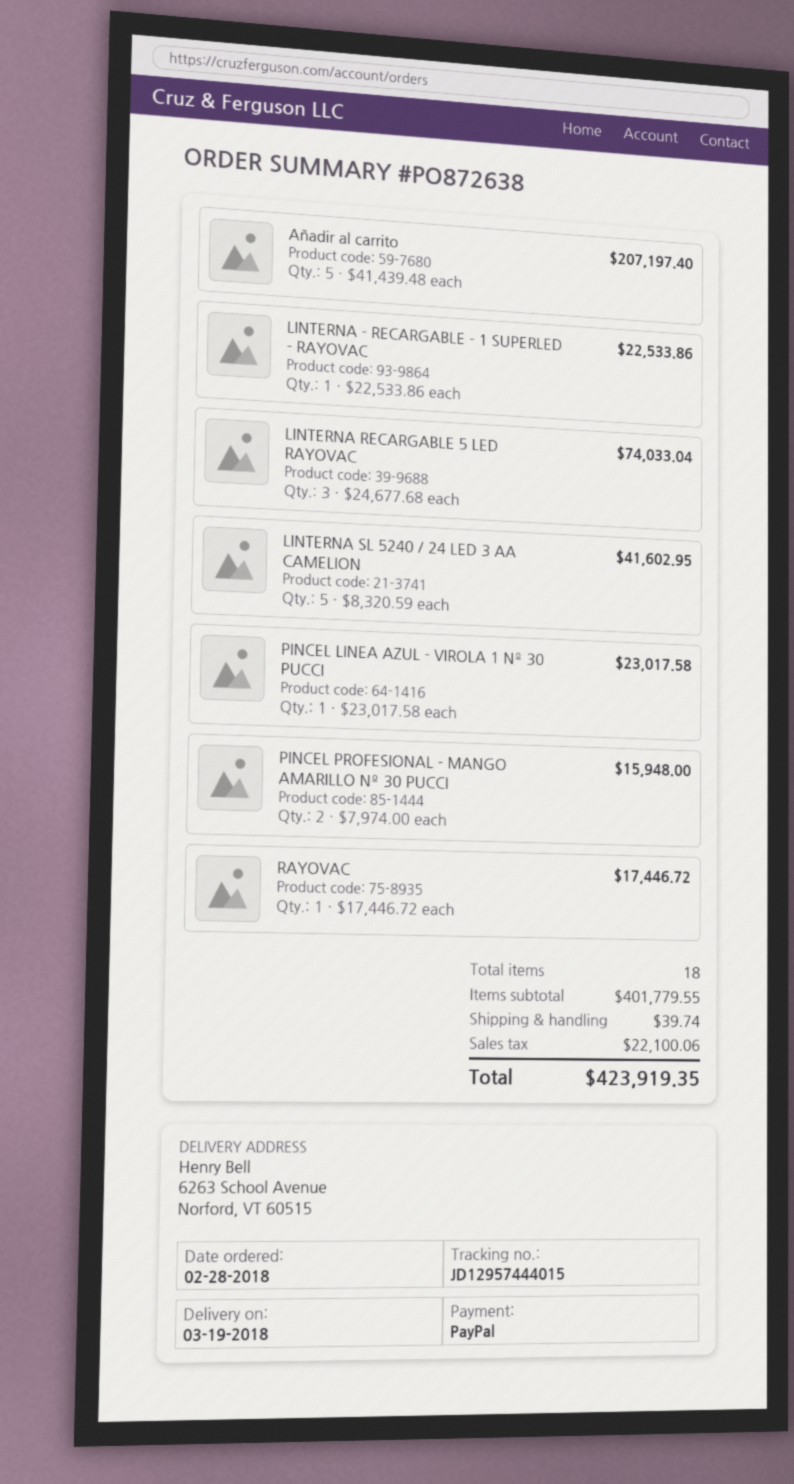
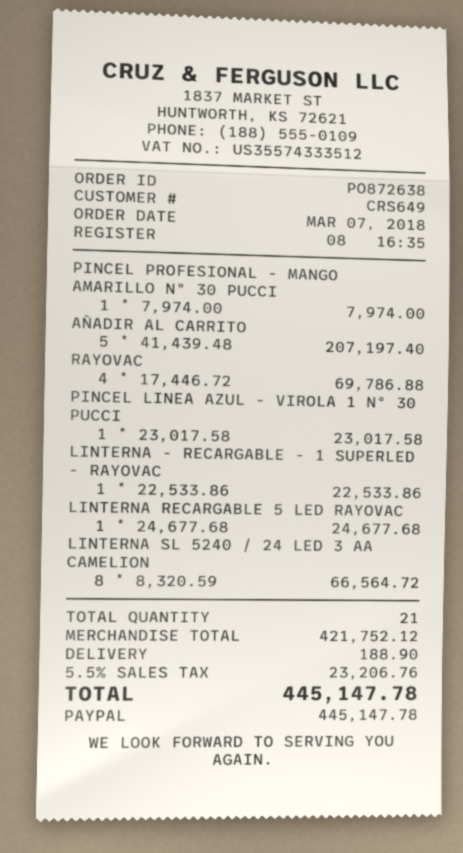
order date: 2018-02-28 -> 2018-03-07
LINTERNA RECARGABLE 5 LED RAYOVAC: 3 x 24677.68 = 74033.04 -> 1 x 24677.68 = 24677.68
LINTERNA SL 5240 / 24 LED 3 AA CAMELION: 5 x 8320.59 = 41602.95 -> 8 x 8320.59 = 66564.72
PINCEL PROFESIONAL - MANGO AMARILLO Nº 30 PUCCI: 2 x 7974.00 = 15948.00 -> 1 x 7974.00 = 7974.00
RAYOVAC: 1 x 17446.72 = 17446.72 -> 4 x 17446.72 = 69786.88
total quantity: 18 -> 21
subtotal: 401779.55 -> 421752.12
shipping: 39.74 -> 188.90
tax: 22100.06 -> 23206.76
total: 423919.35 -> 445147.78

